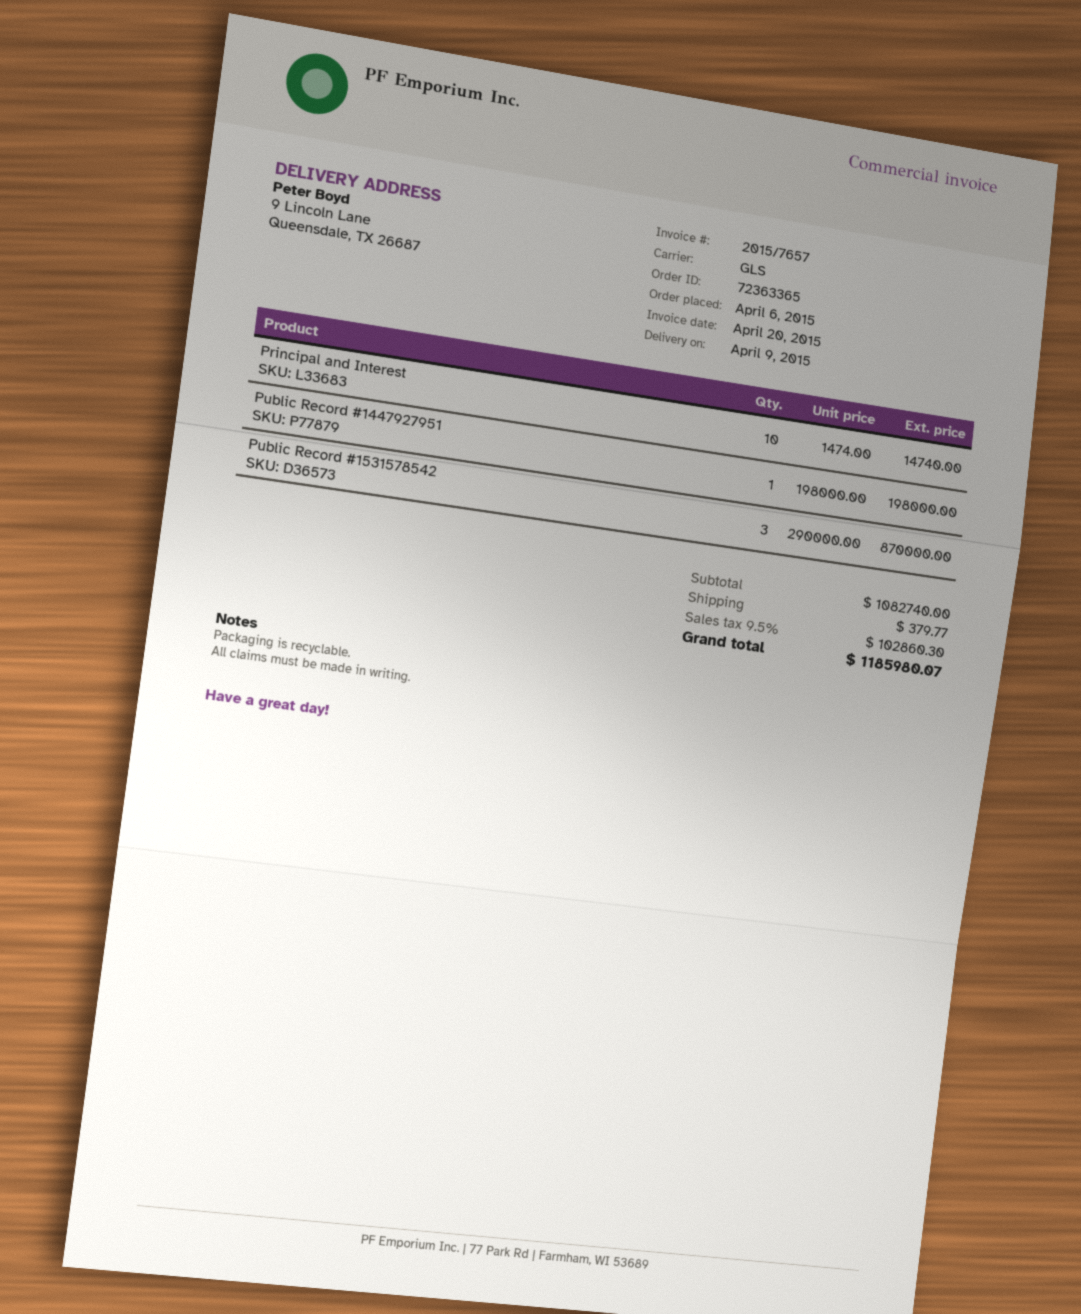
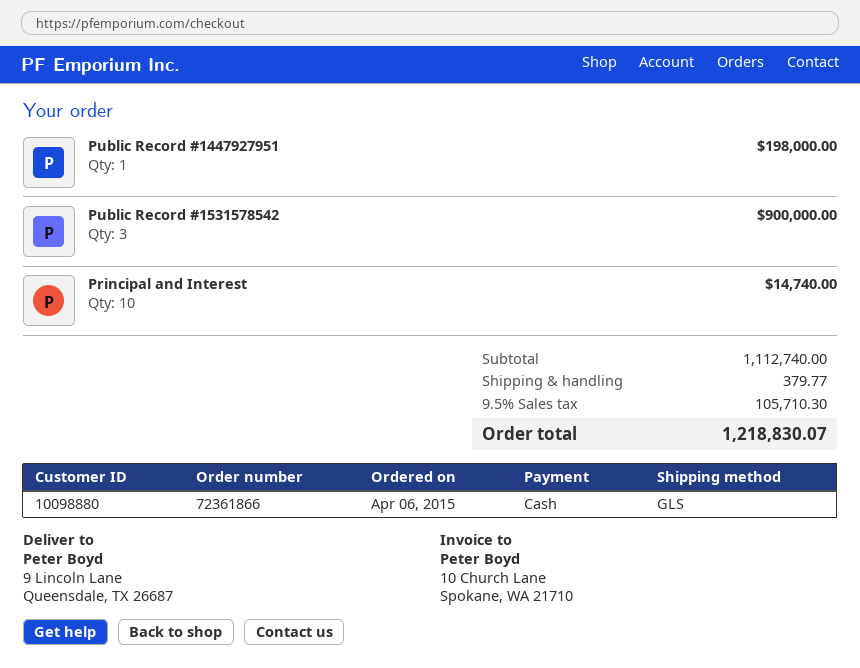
order number: 72363365 -> 72361866
Public Record #1531578542: 3 for 870000.00 -> 3 for 900000.00
subtotal: 1082740.00 -> 1112740.00
tax: 9.5% = 102860.30 -> 9.5% = 105710.30
total: 1185980.07 -> 1218830.07

